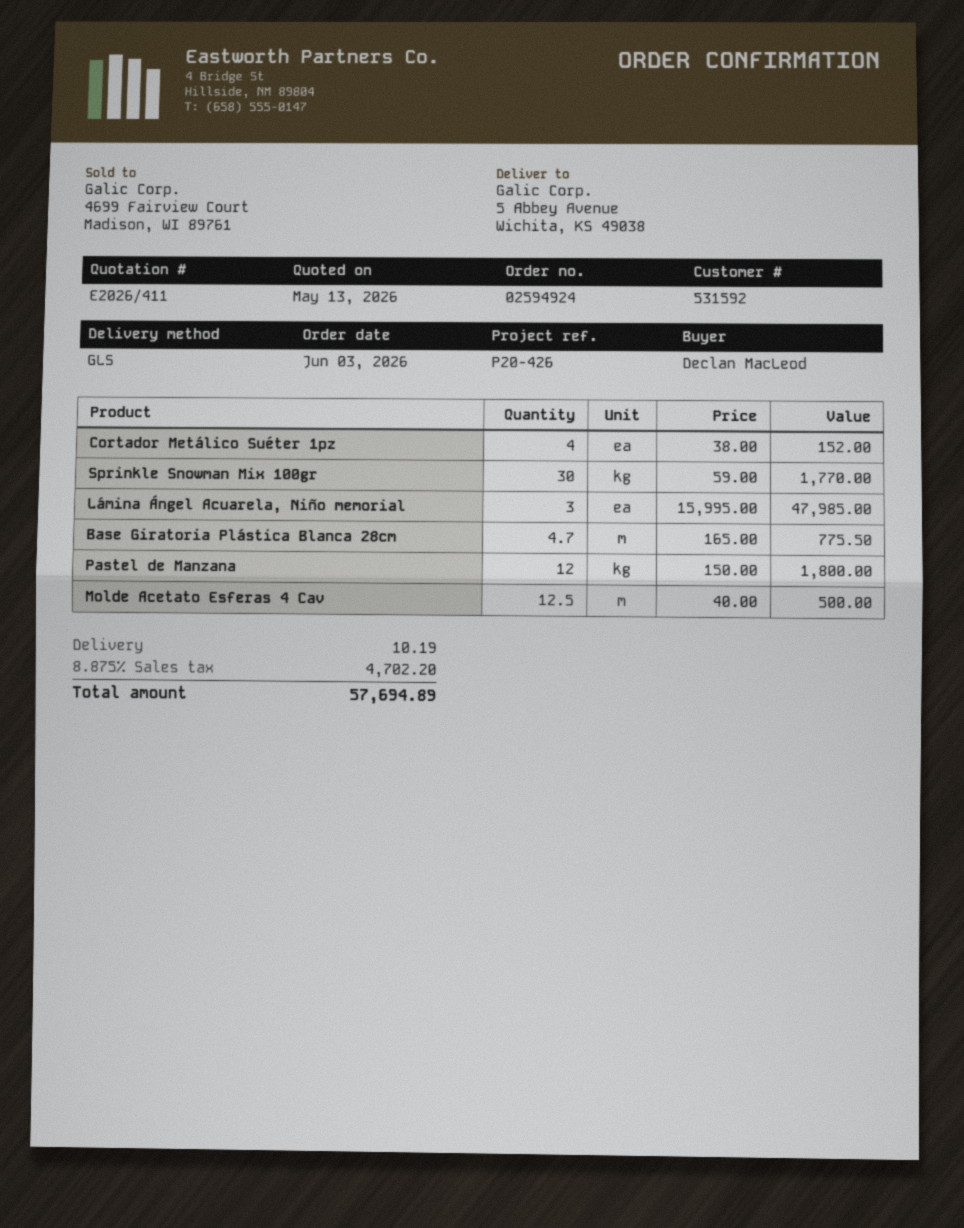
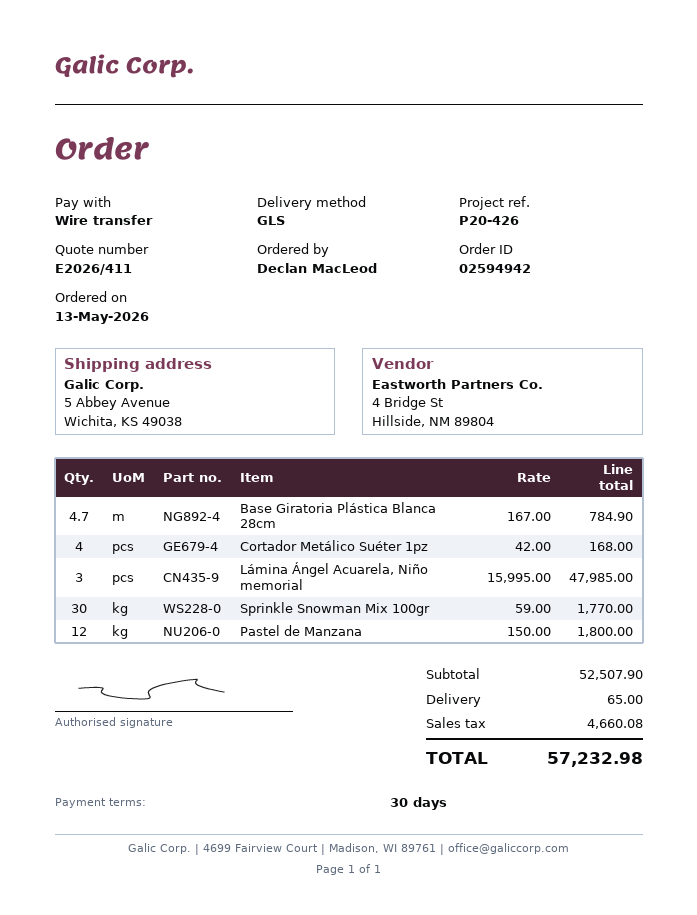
order number: 02594924 -> 02594942
order date: 2026-06-03 -> 2026-05-13
Cortador Metálico Suéter 1pz: 4 x 38.00 = 152.00 -> 4 x 42.00 = 168.00
Base Giratoria Plástica Blanca 28cm: 4.7 x 165.00 = 775.50 -> 4.7 x 167.00 = 784.90
Molde Acetato Esferas 4 Cav: 12.5 x 40.00 = 500.00 -> none
shipping: 10.19 -> 65.00
tax: 4702.20 -> 4660.08
total: 57694.89 -> 57232.98

